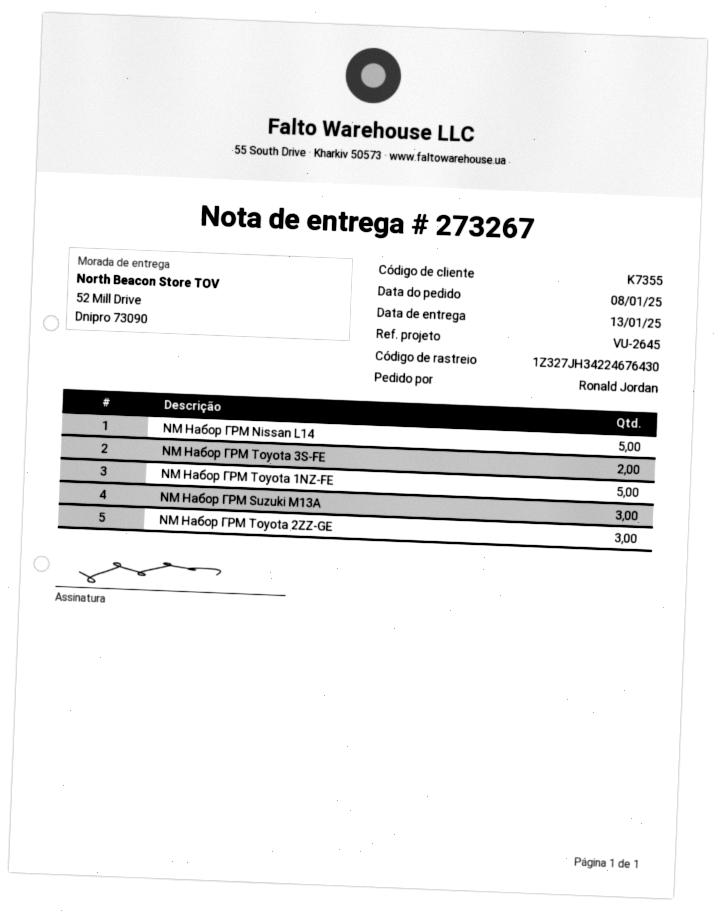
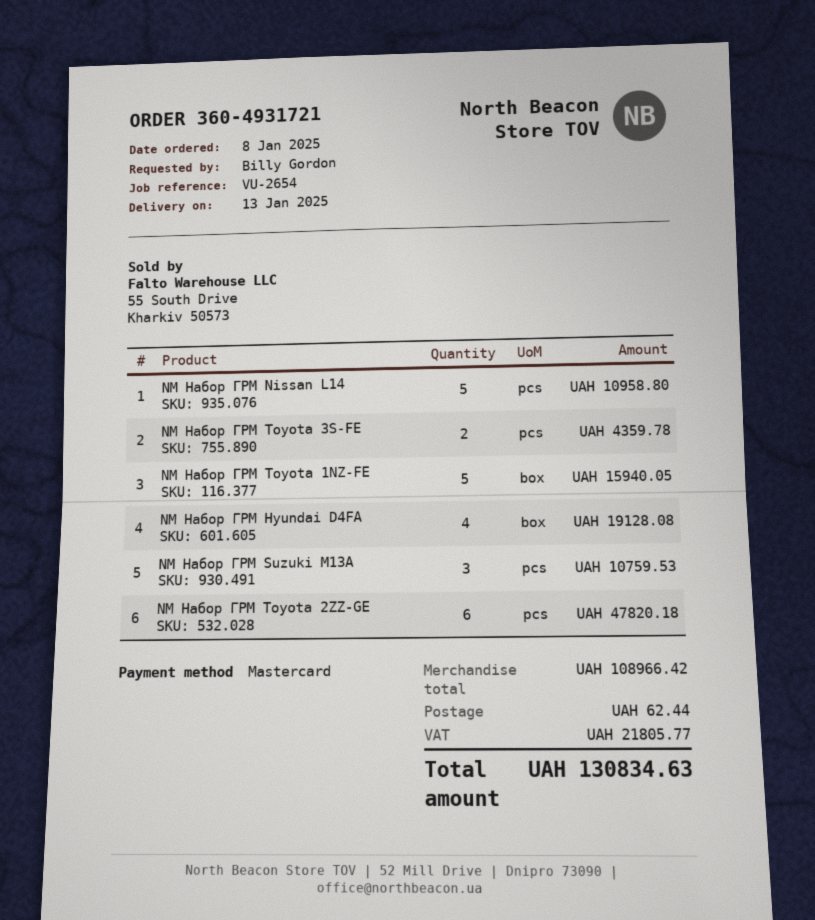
reference: VU-2645 -> VU-2654
ordered by: Ronald Jordan -> Billy Gordon
NM Набор ГРМ Toyota 2ZZ-GE: 3 -> 6
NM Набор ГРМ Hyundai D4FA: none -> 4

